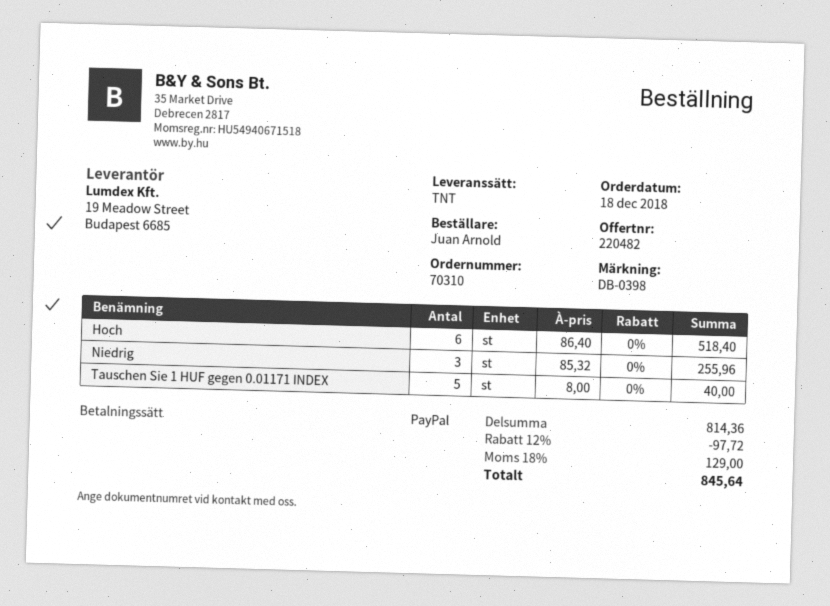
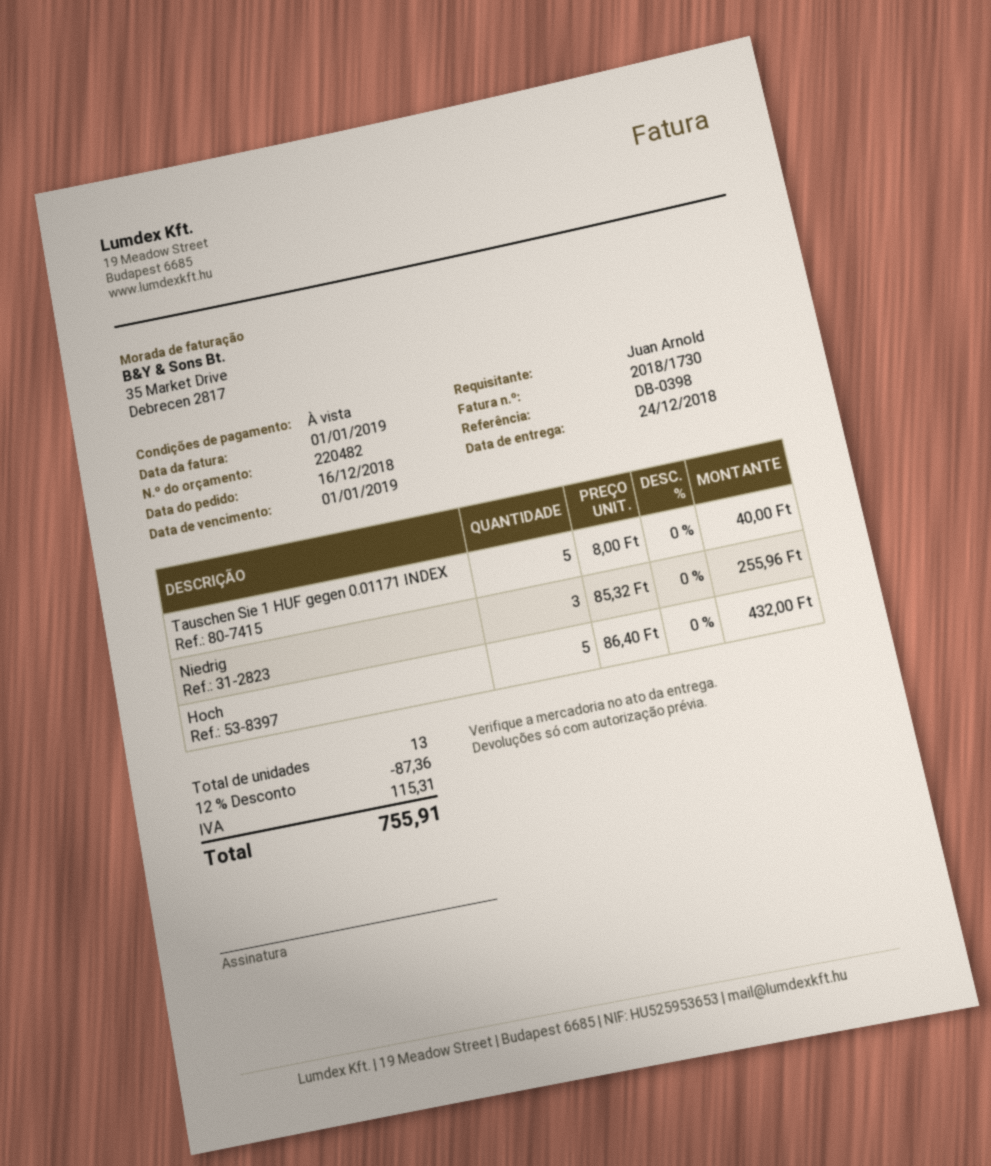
order date: 2018-12-18 -> 2018-12-16
Hoch: 6 x 86.40 = 518.40 -> 5 x 86.40 = 432.00
discount: 12% = 97.72 -> 12% = 87.36
tax: 129.00 -> 115.31
total: 845.64 -> 755.91

